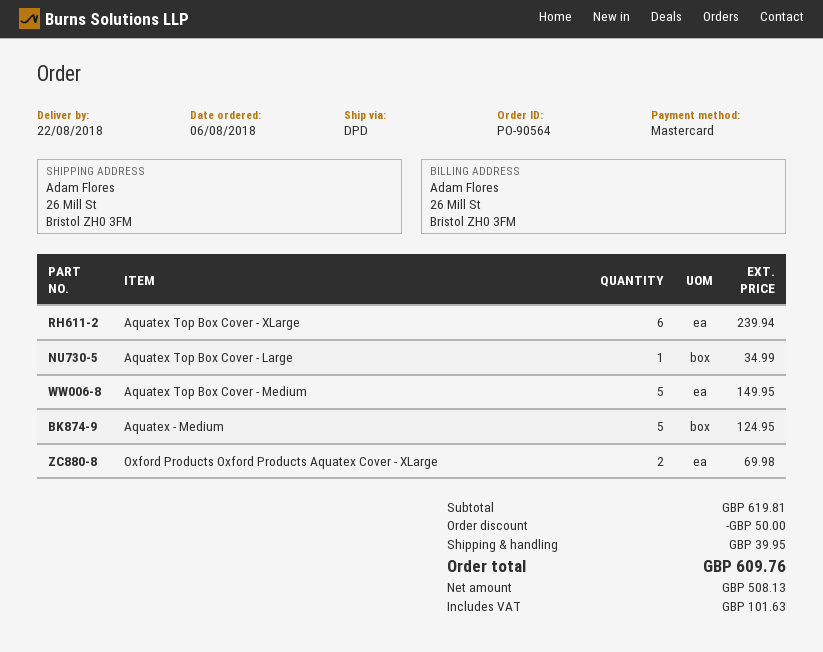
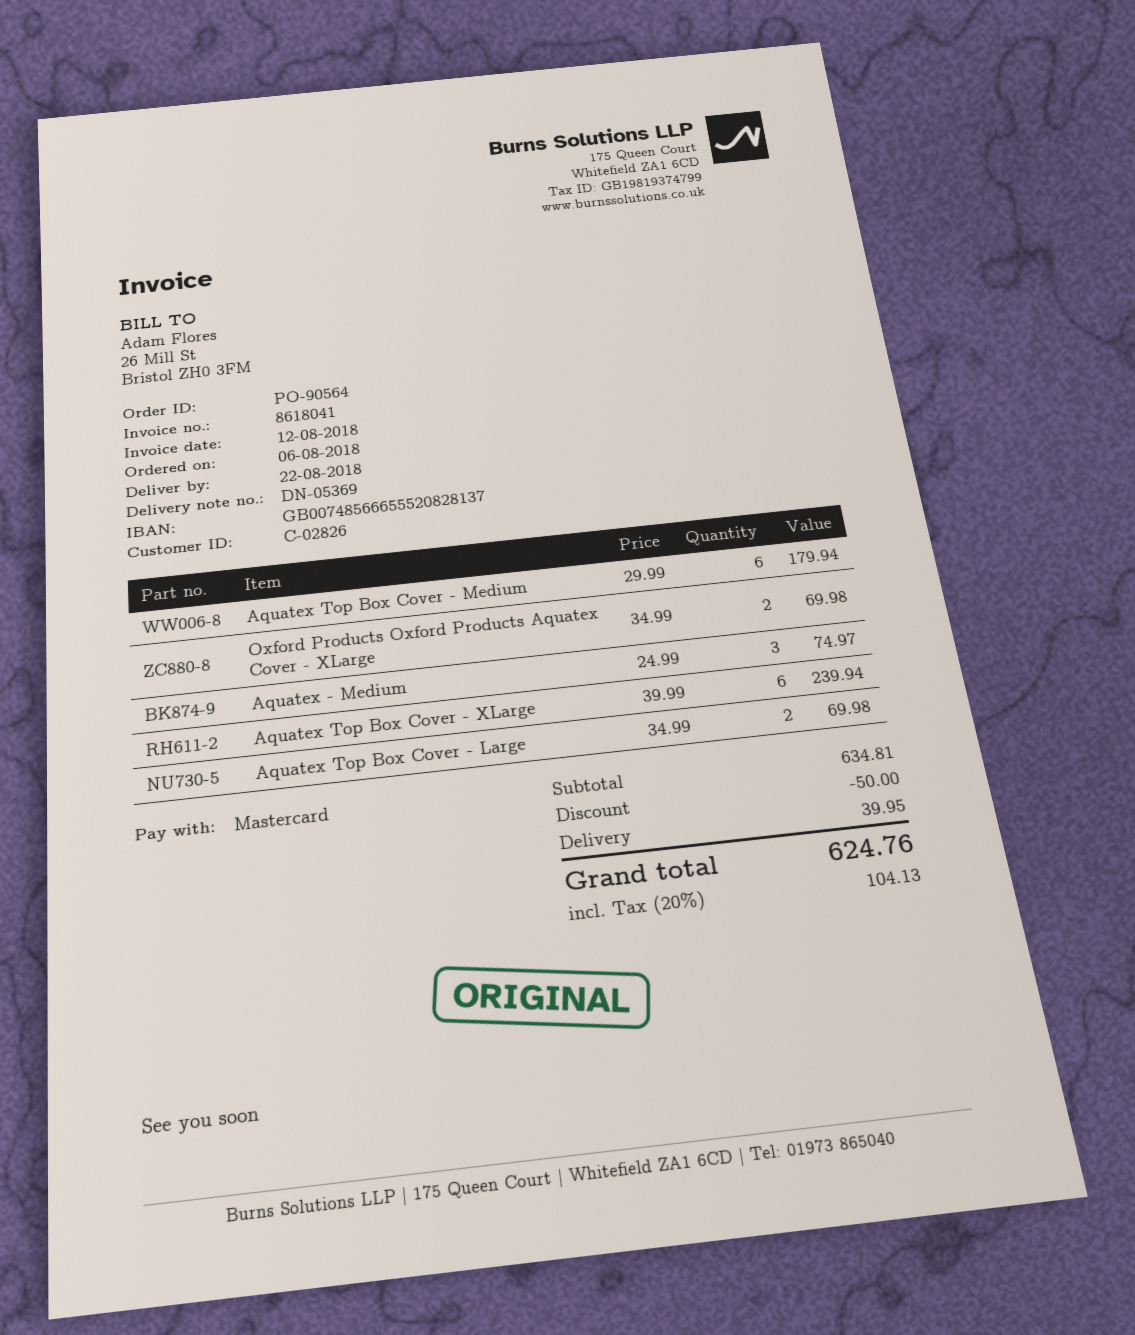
Aquatex Top Box Cover - Large: 1 for 34.99 -> 2 for 69.98
Aquatex Top Box Cover - Medium: 5 for 149.95 -> 6 for 179.94
Aquatex - Medium: 5 for 124.95 -> 3 for 74.97
subtotal: 619.81 -> 634.81
tax: 101.63 -> 104.13
total: 609.76 -> 624.76

